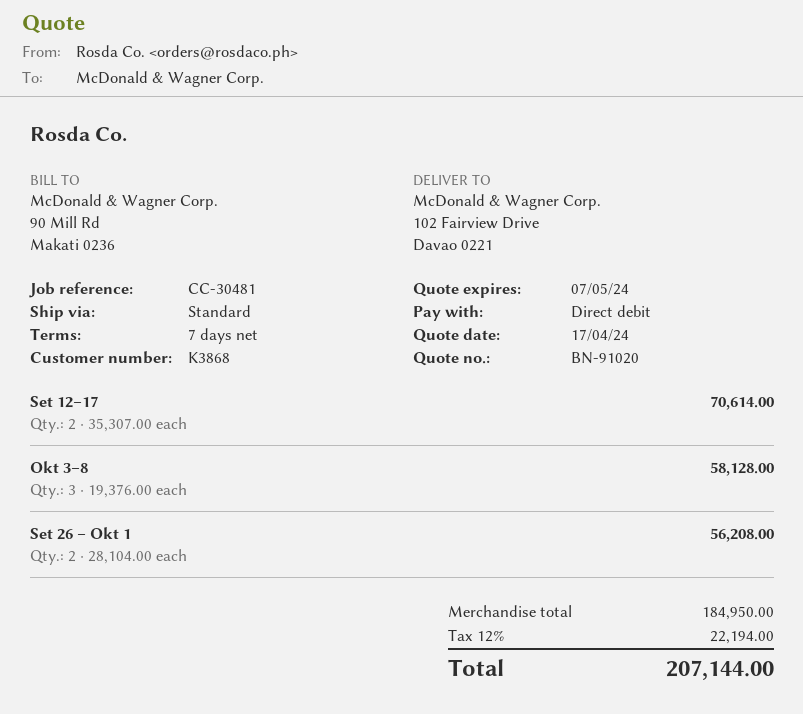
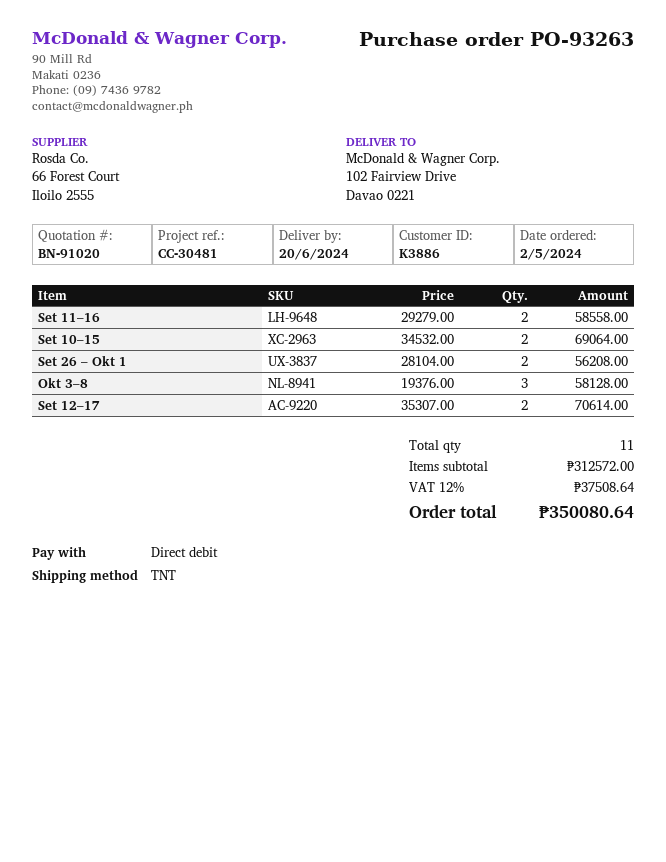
customer number: K3868 -> K3886
shipping method: standard -> TNT
Set 11–16: none -> 2 x 29279.00 = 58558.00
Set 10–15: none -> 2 x 34532.00 = 69064.00
subtotal: 184950.00 -> 312572.00
tax: 12% = 22194.00 -> 12% = 37508.64
total: 207144.00 -> 350080.64

